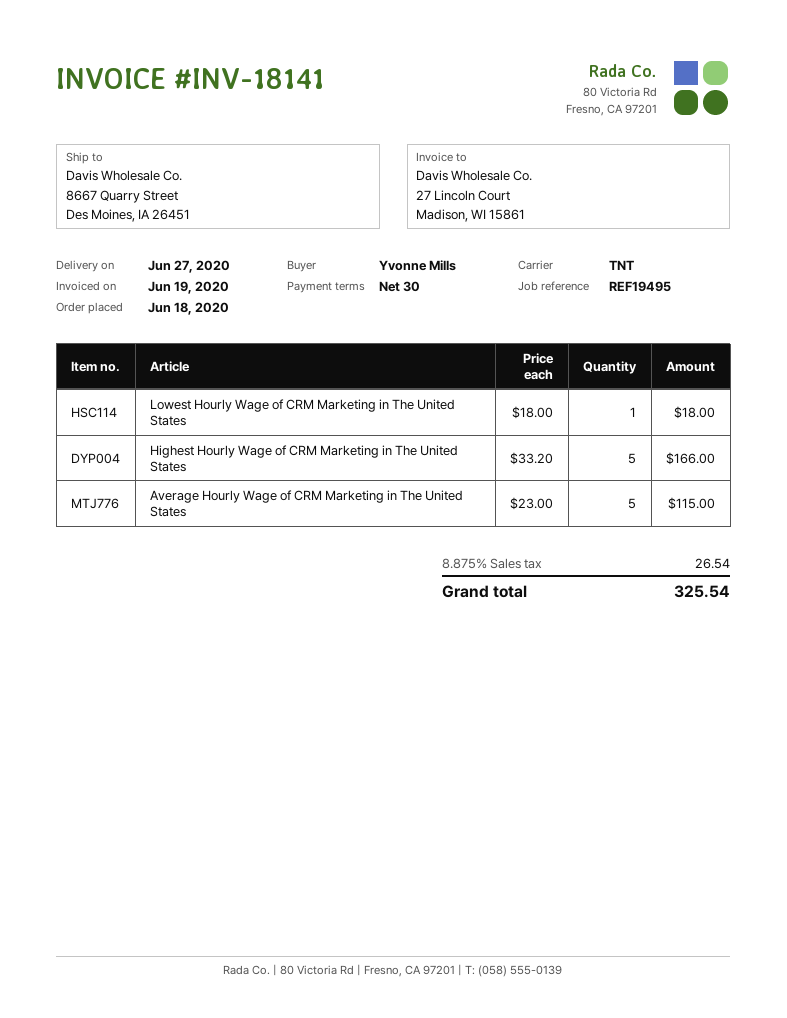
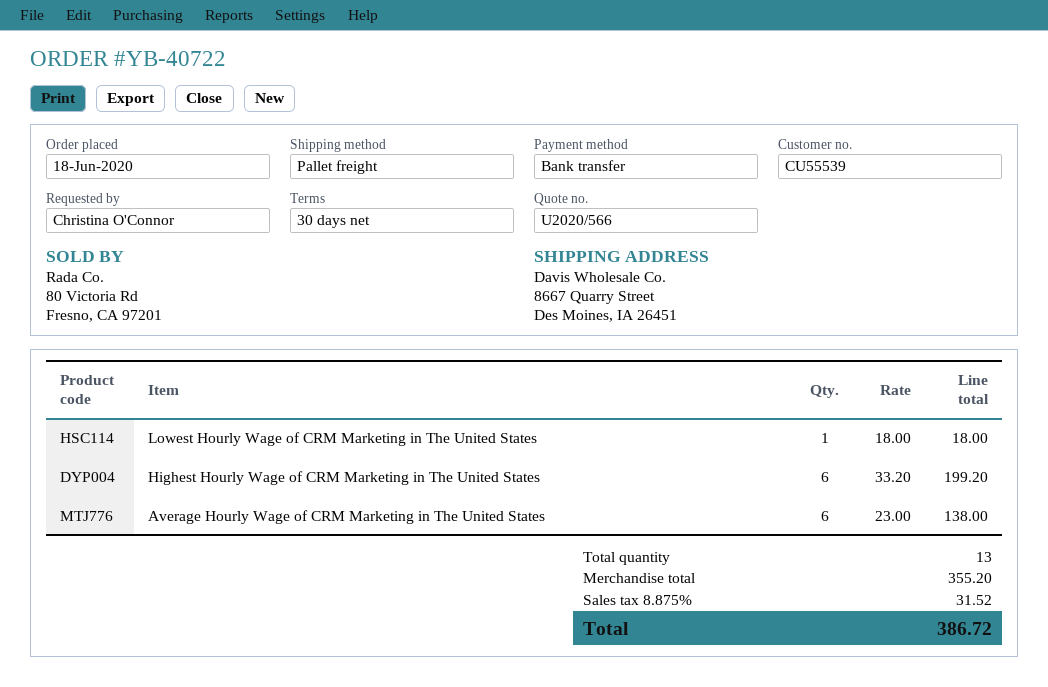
ordered by: Yvonne Mills -> Christina O'Connor
shipping method: TNT -> pallet freight
Highest Hourly Wage of CRM Marketing in The United States: 5 x 33.20 = 166.00 -> 6 x 33.20 = 199.20
Average Hourly Wage of CRM Marketing in The United States: 5 x 23.00 = 115.00 -> 6 x 23.00 = 138.00
tax: 8.875% = 26.54 -> 8.875% = 31.52
total: 325.54 -> 386.72

